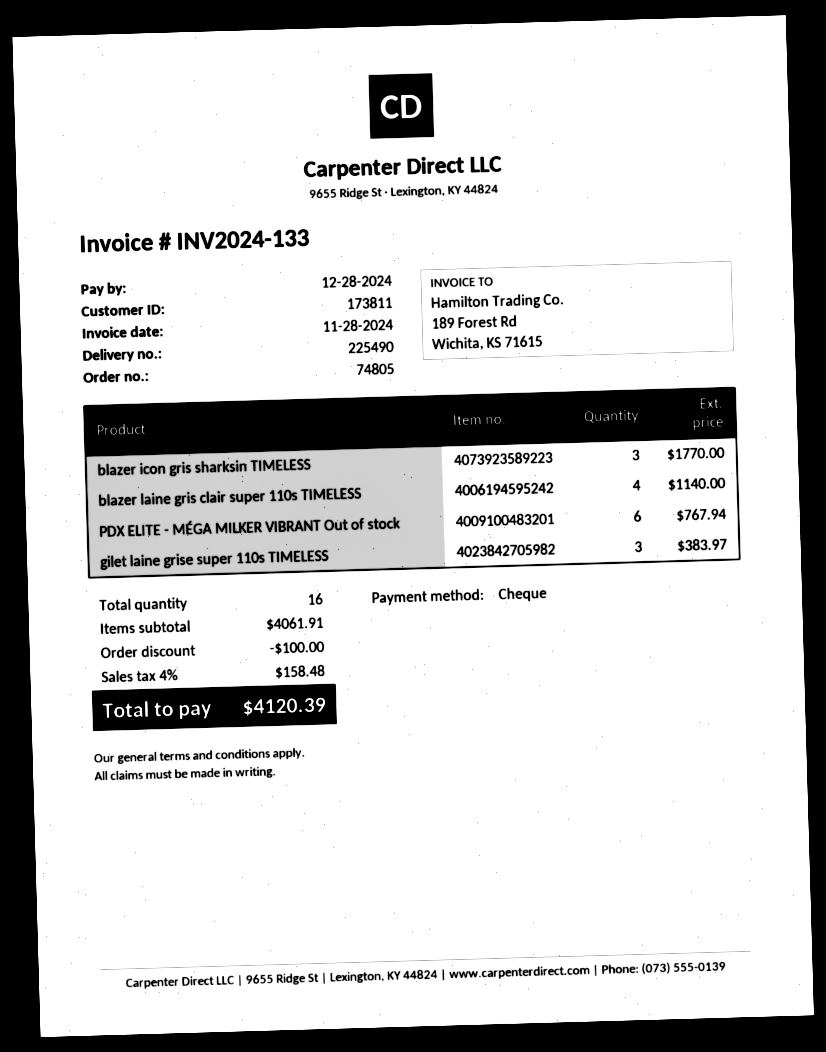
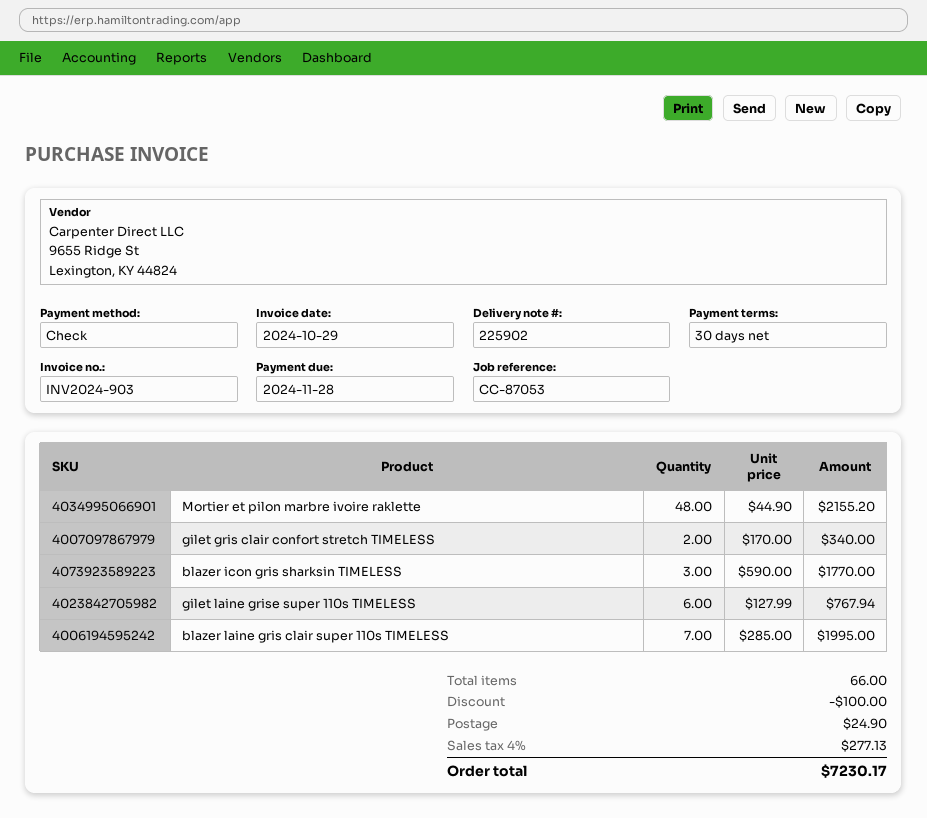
delivery note number: 225490 -> 225902
invoice number: INV2024-133 -> INV2024-903
invoice date: 2024-11-28 -> 2024-10-29
due date: 2024-12-28 -> 2024-11-28
blazer laine gris clair super 110s TIMELESS: 4 for 1140.00 -> 7 for 1995.00
PDX ELITE - MÉGA MILKER VIBRANT Out of stock: 6 for 767.94 -> none
gilet laine grise super 110s TIMELESS: 3 for 383.97 -> 6 for 767.94
Mortier et pilon marbre ivoire raklette: none -> 48 for 2155.20
gilet gris clair confort stretch TIMELESS: none -> 2 for 340.00
total quantity: 16 -> 66
shipping: none -> 24.90
tax: 4% = 158.48 -> 4% = 277.13
total: 4120.39 -> 7230.17

